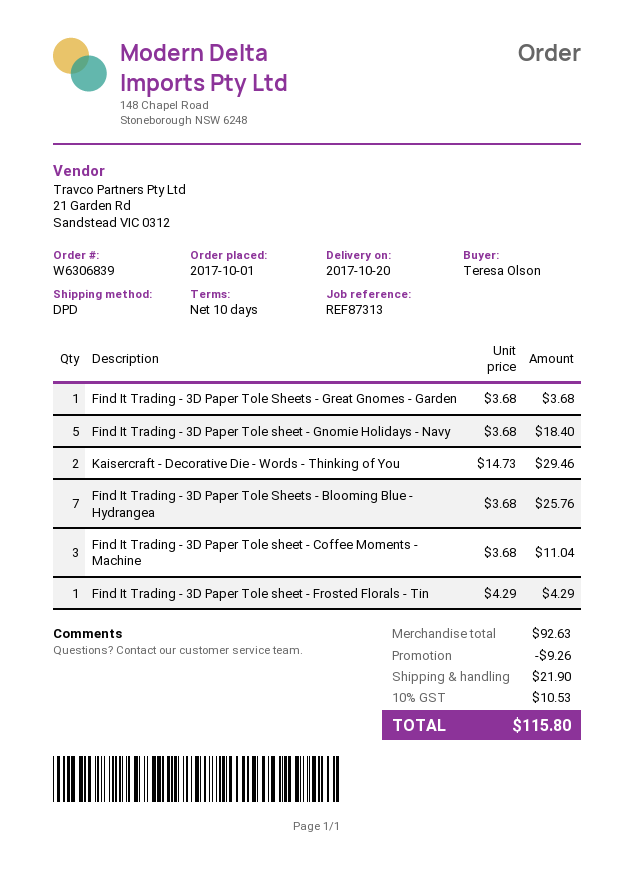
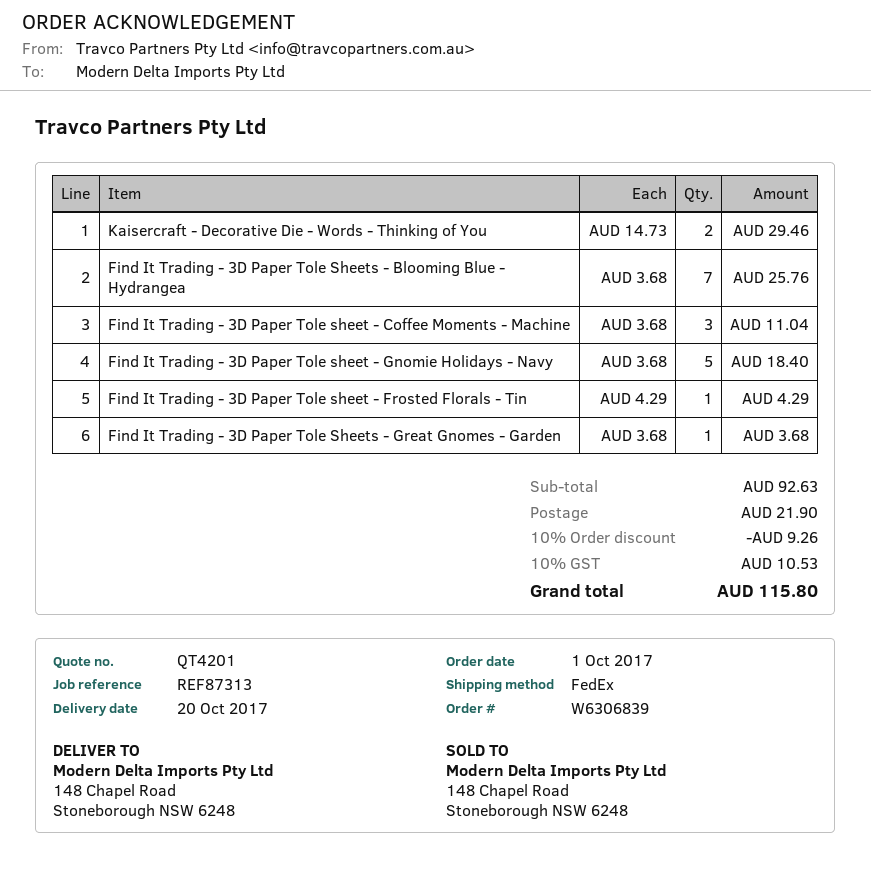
shipping method: DPD -> FedEx

